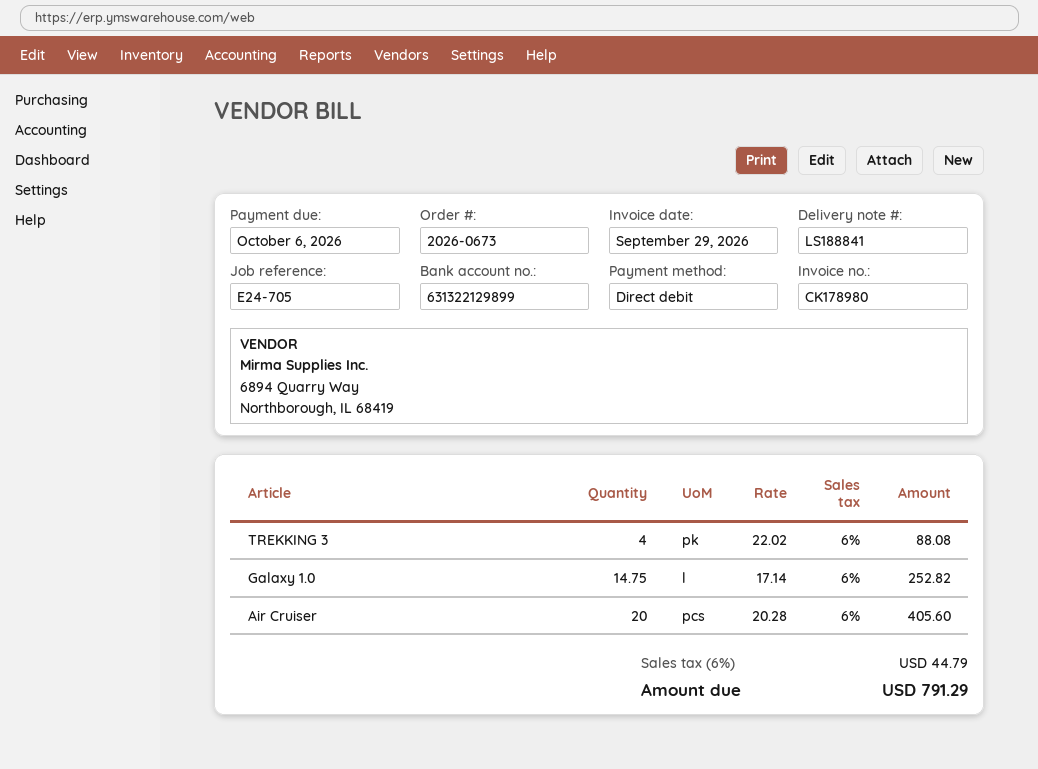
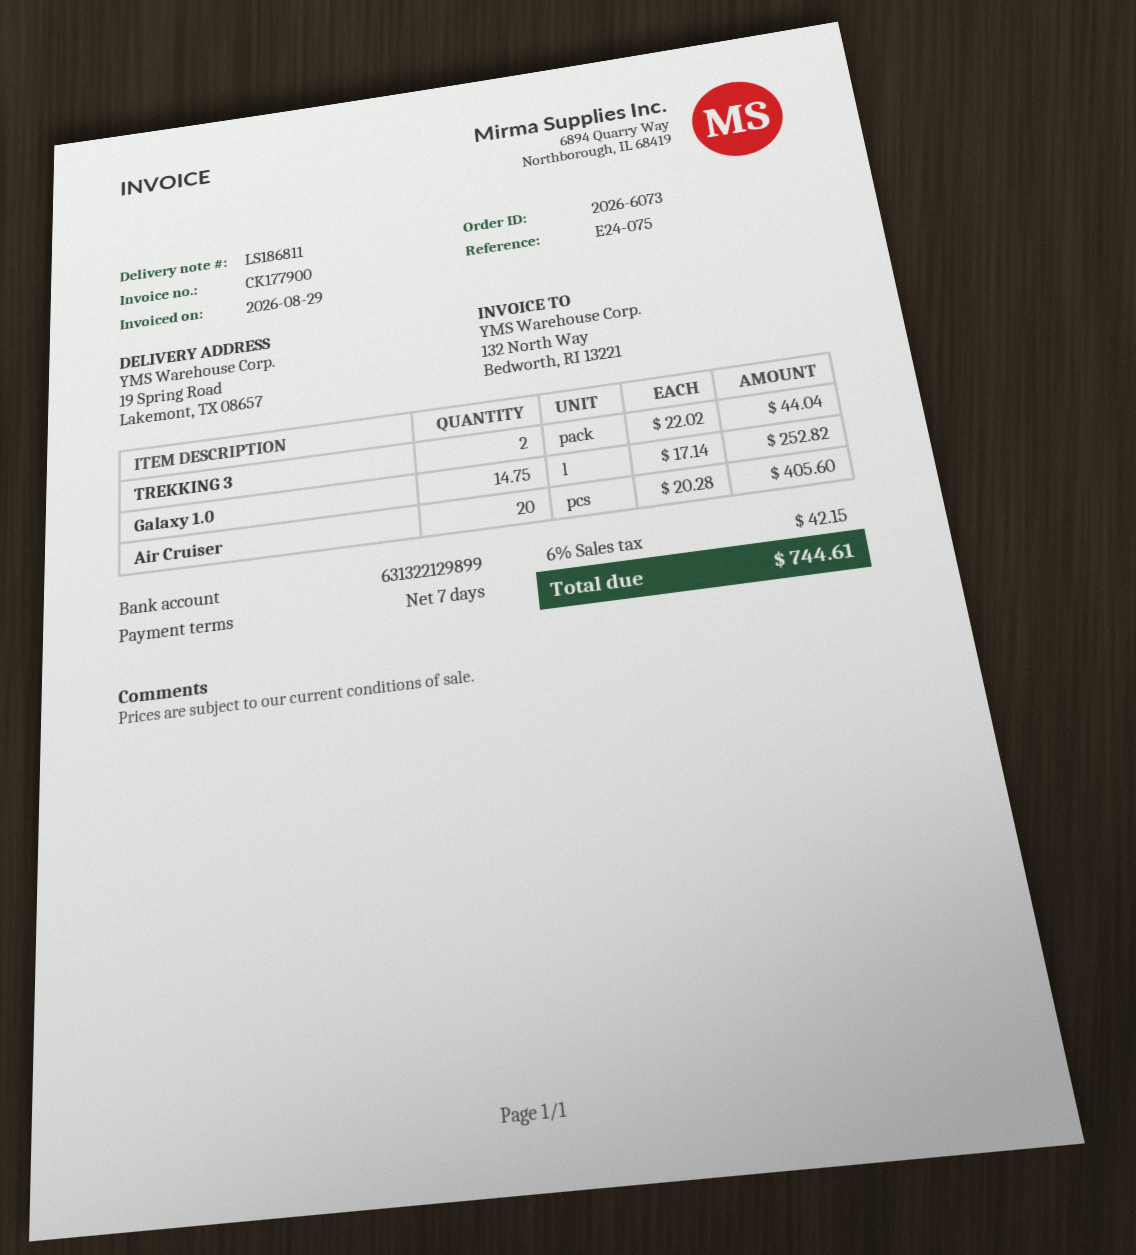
order number: 2026-0673 -> 2026-6073
delivery note number: LS188841 -> LS186811
invoice number: CK178980 -> CK177900
invoice date: 2026-09-29 -> 2026-08-29
reference: E24-705 -> E24-075
TREKKING 3: 4 x 22.02 = 88.08 -> 2 x 22.02 = 44.04
tax: 6% = 44.79 -> 6% = 42.15
total: 791.29 -> 744.61

